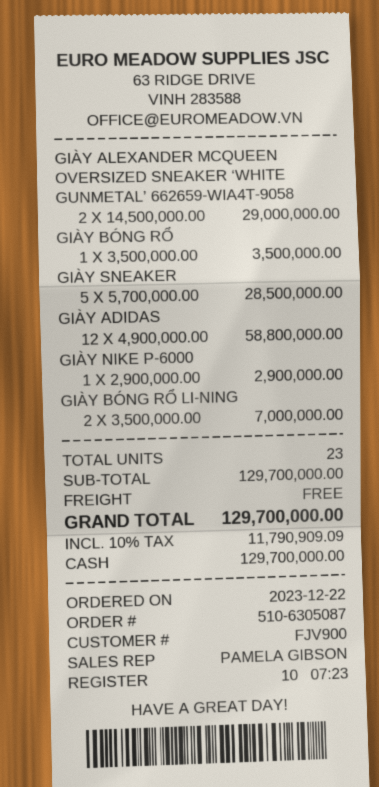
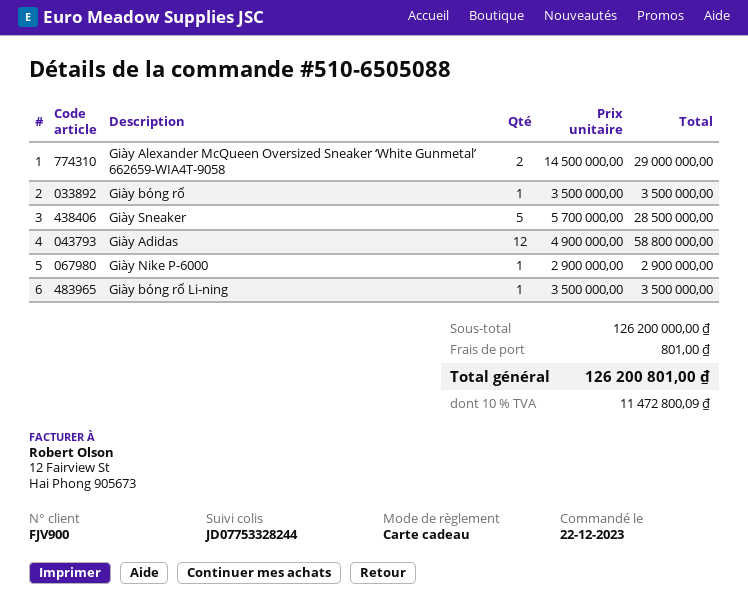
order number: 510-6305087 -> 510-6505088
payment method: cash -> gift card
GIÀY BÓNG RỔ LI-NING: 2 x 3500000.00 = 7000000.00 -> 1 x 3500000.00 = 3500000.00
subtotal: 129700000.00 -> 126200000.00
shipping: 0.00 -> 801.00
tax: 10% = 11790909.09 -> 10% = 11472800.09
total: 129700000.00 -> 126200801.00

